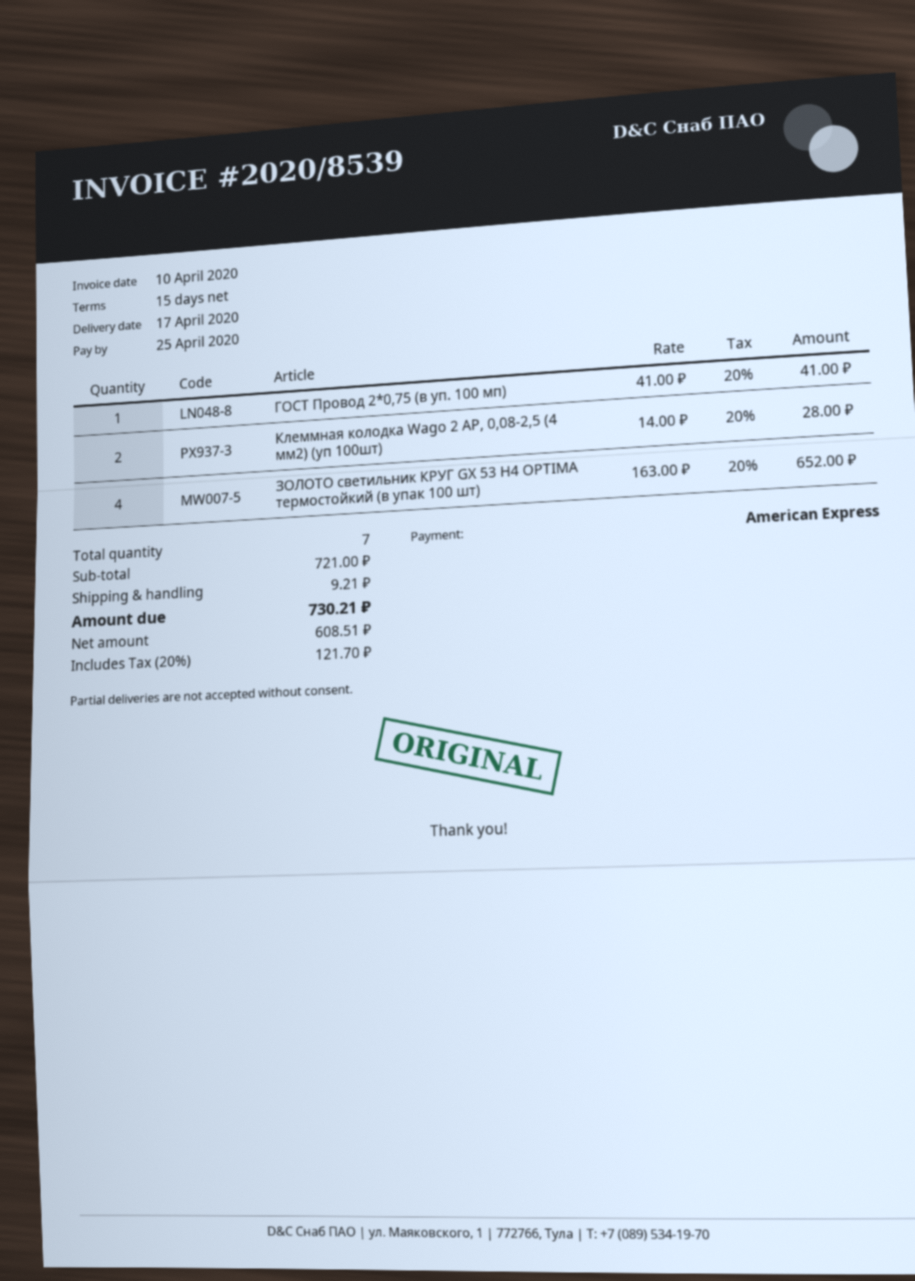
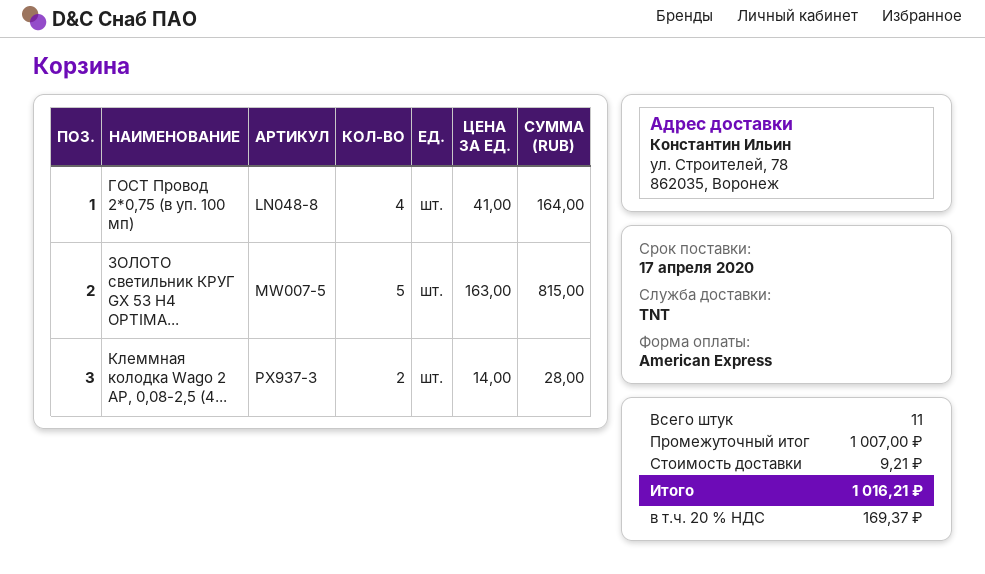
ГОСТ Провод 2*0,75 (в уп. 100 мп): 1 x 41.00 = 41.00 -> 4 x 41.00 = 164.00
ЗОЛОТО светильник КРУГ GX 53 Н4 OPTIMA термостойкий (в упак 100 шт): 4 x 163.00 = 652.00 -> 5 x 163.00 = 815.00
total quantity: 7 -> 11
subtotal: 721.00 -> 1007.00
tax: 20% = 121.70 -> 20% = 169.37
total: 730.21 -> 1016.21

